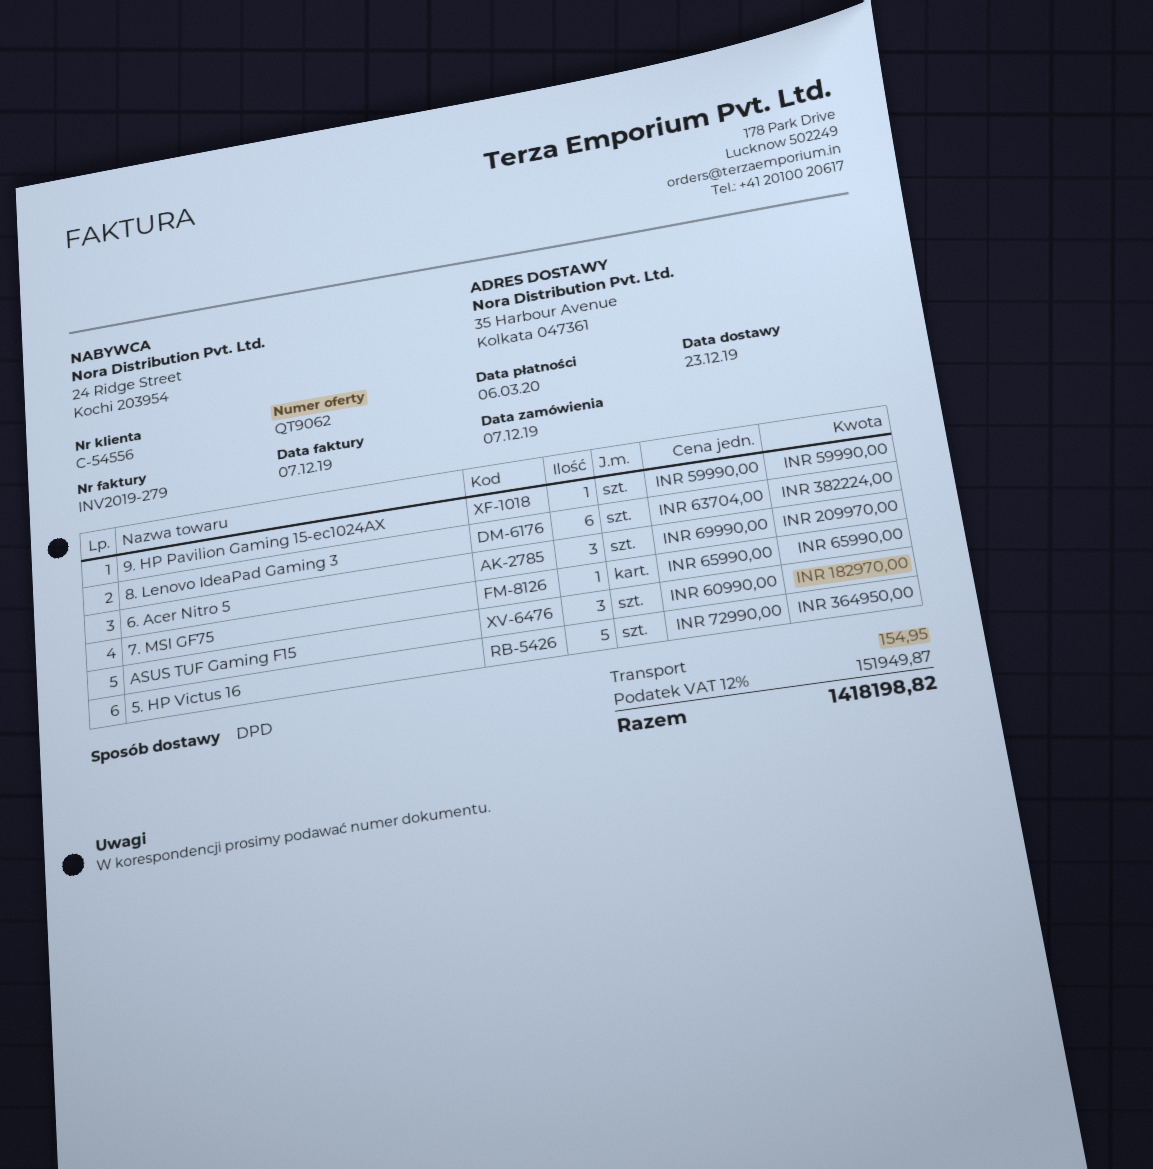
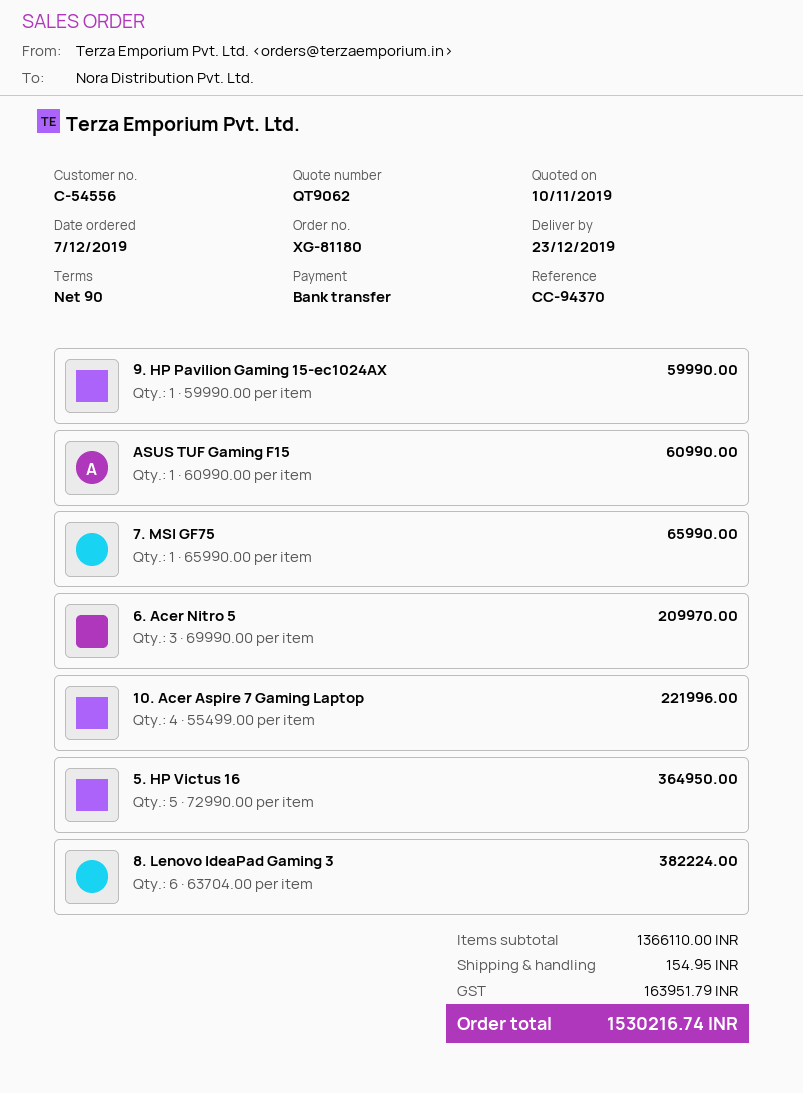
ASUS TUF Gaming F15: 3 x 60990.00 = 182970.00 -> 1 x 60990.00 = 60990.00
10. Acer Aspire 7 Gaming Laptop: none -> 4 x 55499.00 = 221996.00
tax: 151949.87 -> 163951.79
total: 1418198.82 -> 1530216.74

